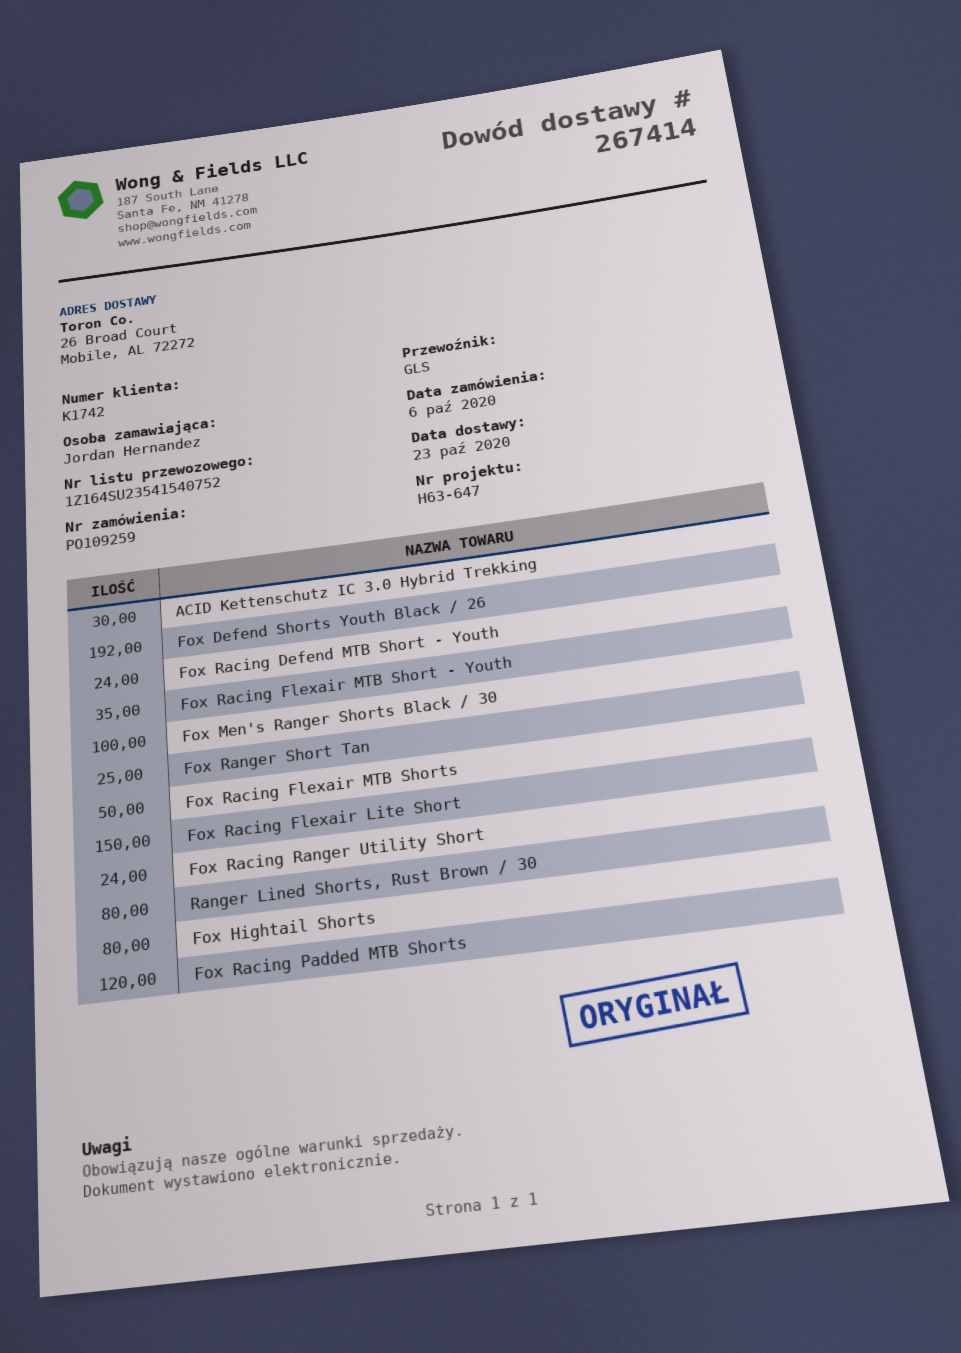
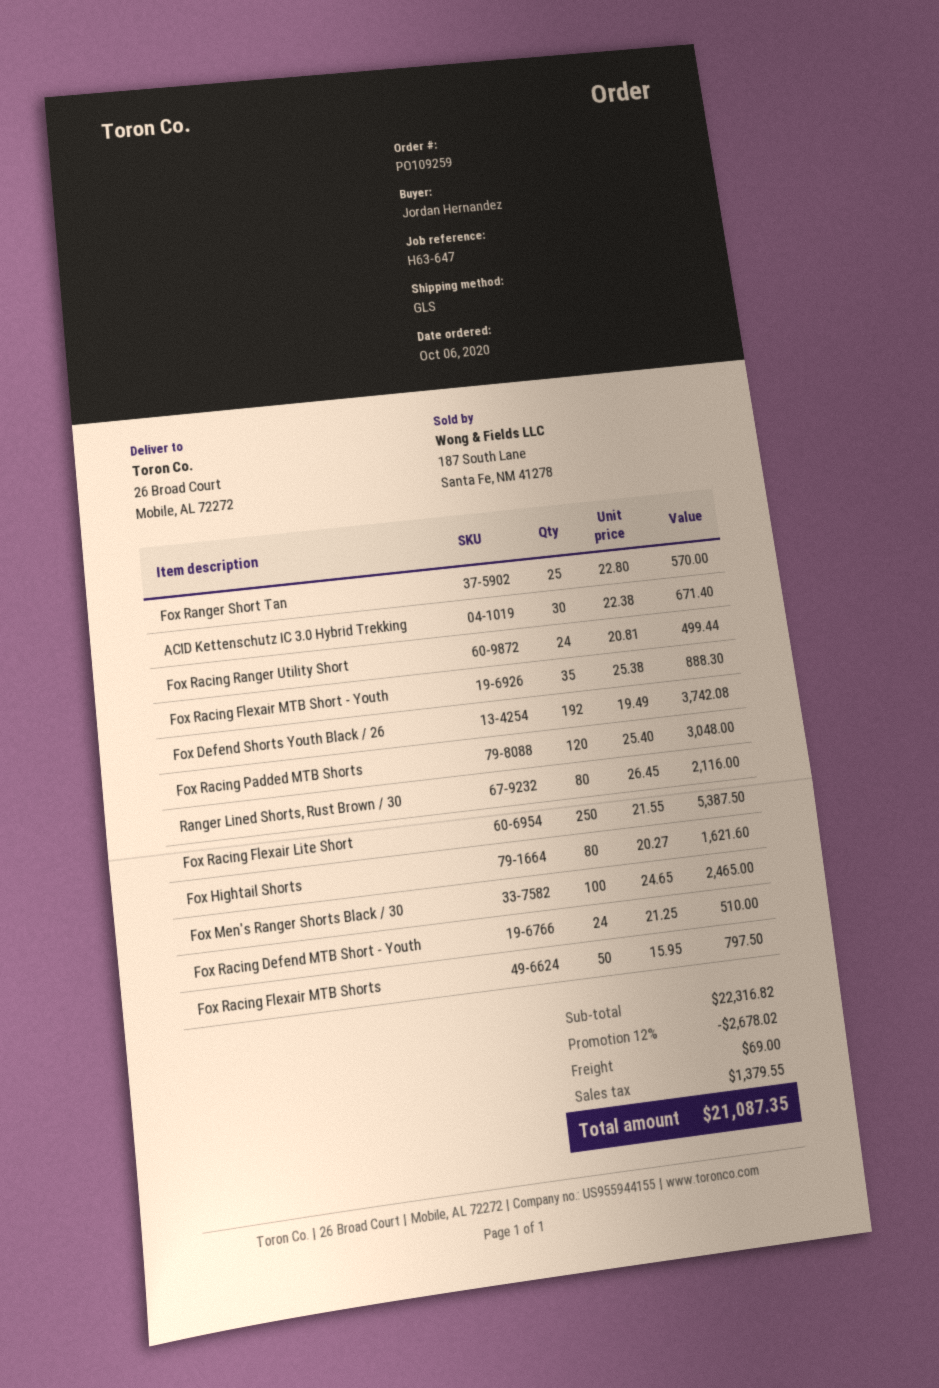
Fox Racing Flexair Lite Short: 150 -> 250

